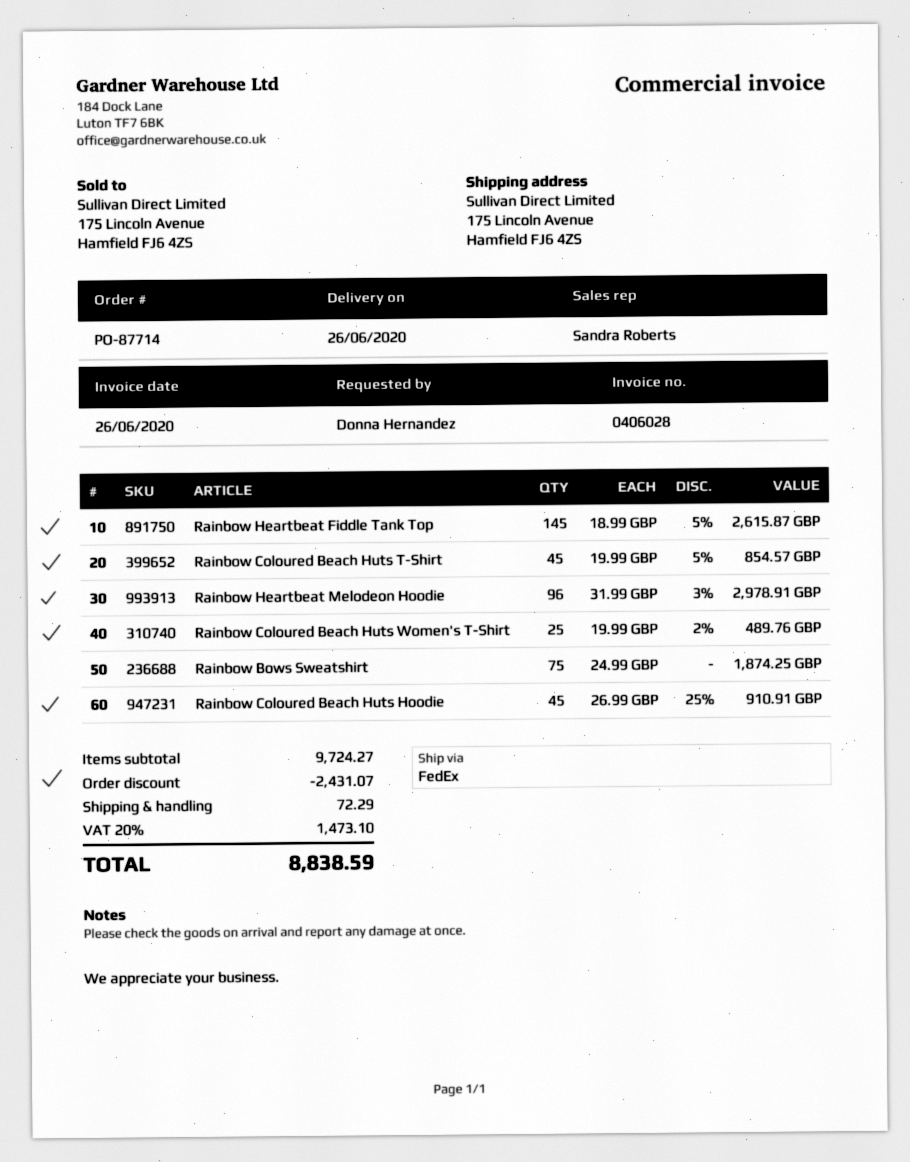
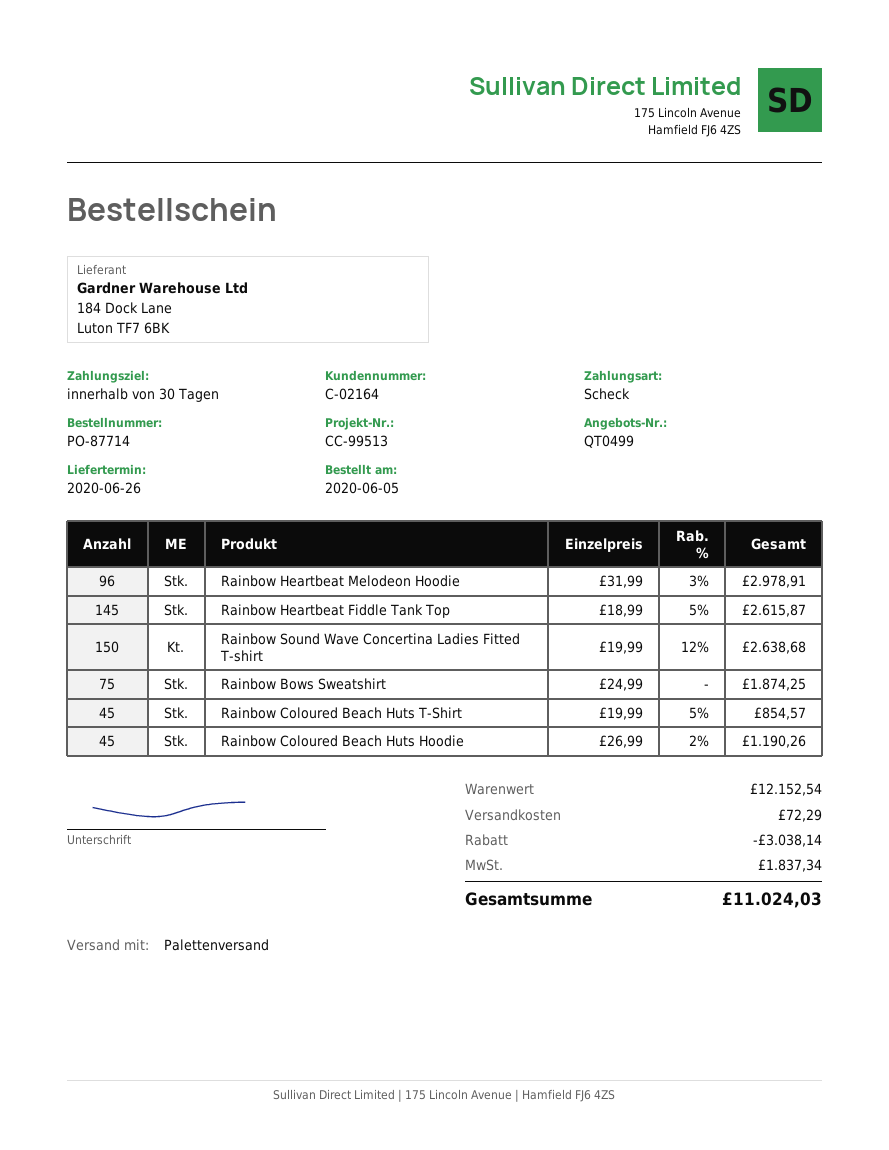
shipping method: FedEx -> pallet freight
Rainbow Coloured Beach Huts Women's T-Shirt: 25 x 19.99 - 2% = 489.76 -> none
Rainbow Coloured Beach Huts Hoodie: 45 x 26.99 - 25% = 910.91 -> 45 x 26.99 - 2% = 1190.26
Rainbow Sound Wave Concertina Ladies Fitted T-shirt: none -> 150 x 19.99 - 12% = 2638.68
subtotal: 9724.27 -> 12152.54
discount: 2431.07 -> 3038.14
tax: 1473.10 -> 1837.34
total: 8838.59 -> 11024.03

